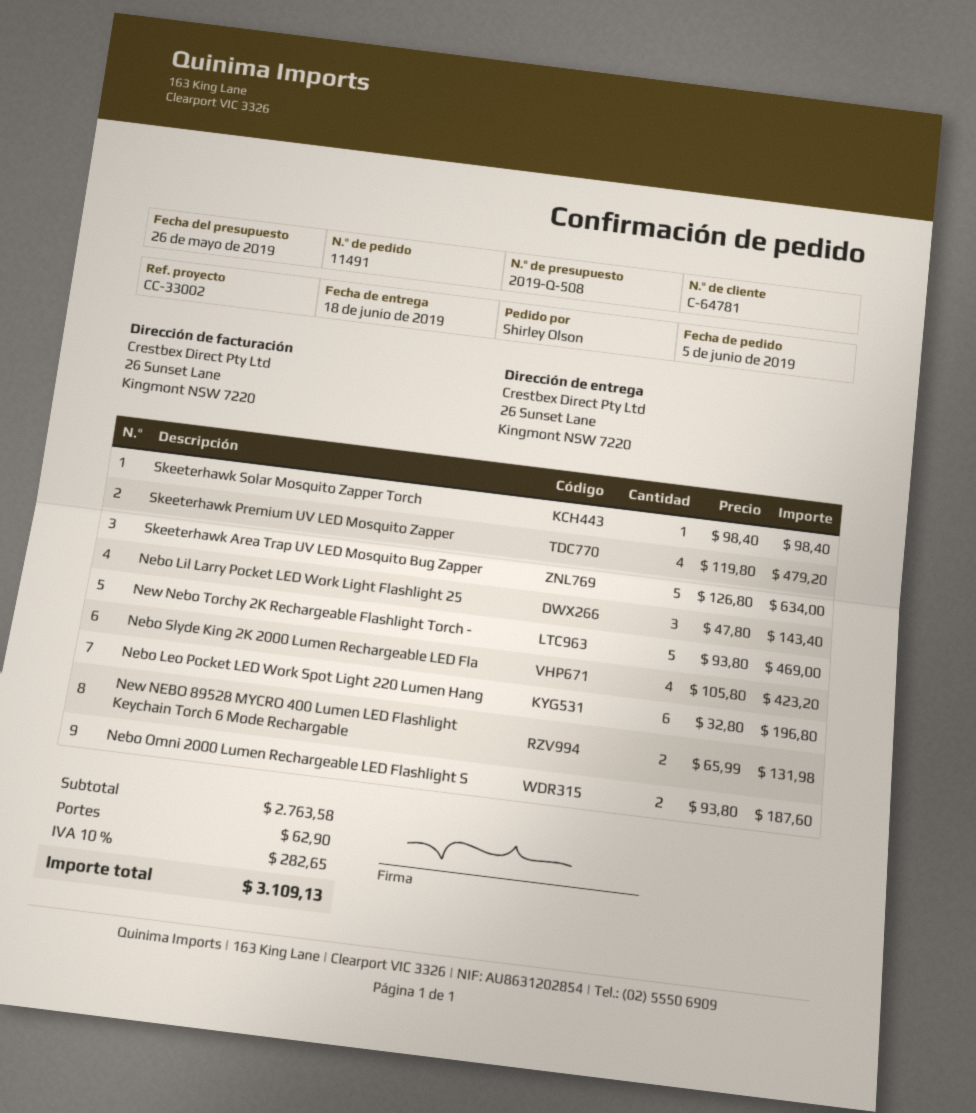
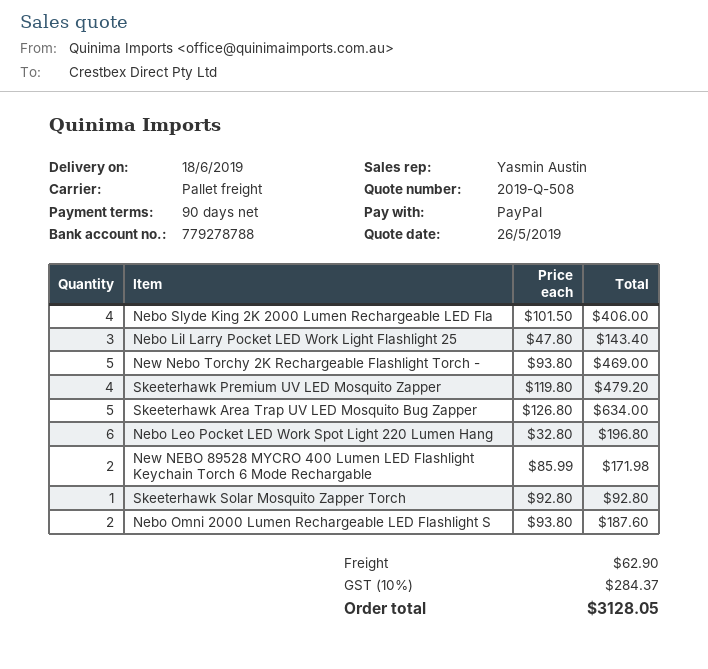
Skeeterhawk Solar Mosquito Zapper Torch: 1 x 98.40 = 98.40 -> 1 x 92.80 = 92.80
Nebo Slyde King 2K 2000 Lumen Rechargeable LED Fla: 4 x 105.80 = 423.20 -> 4 x 101.50 = 406.00
New NEBO 89528 MYCRO 400 Lumen LED Flashlight Keychain Torch 6 Mode Rechargable: 2 x 65.99 = 131.98 -> 2 x 85.99 = 171.98
tax: 10% = 282.65 -> 10% = 284.37
total: 3109.13 -> 3128.05

